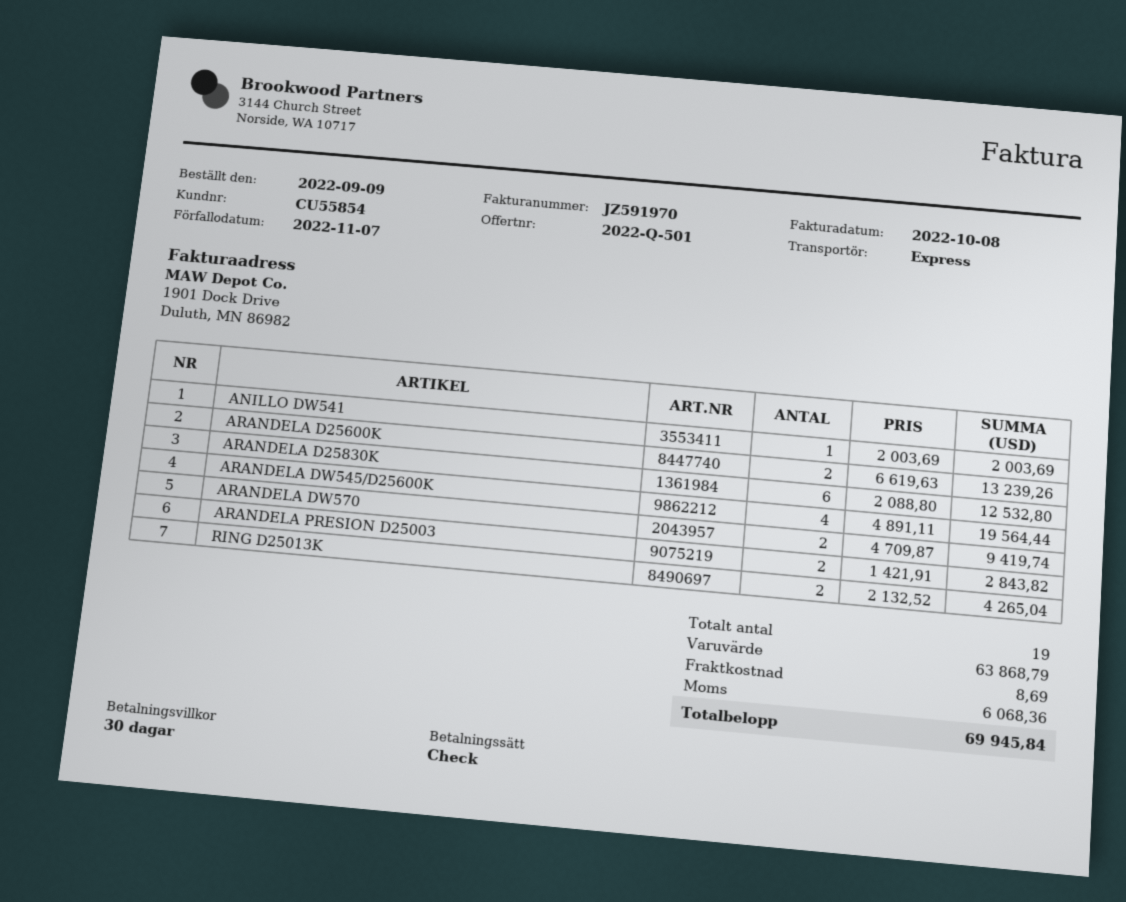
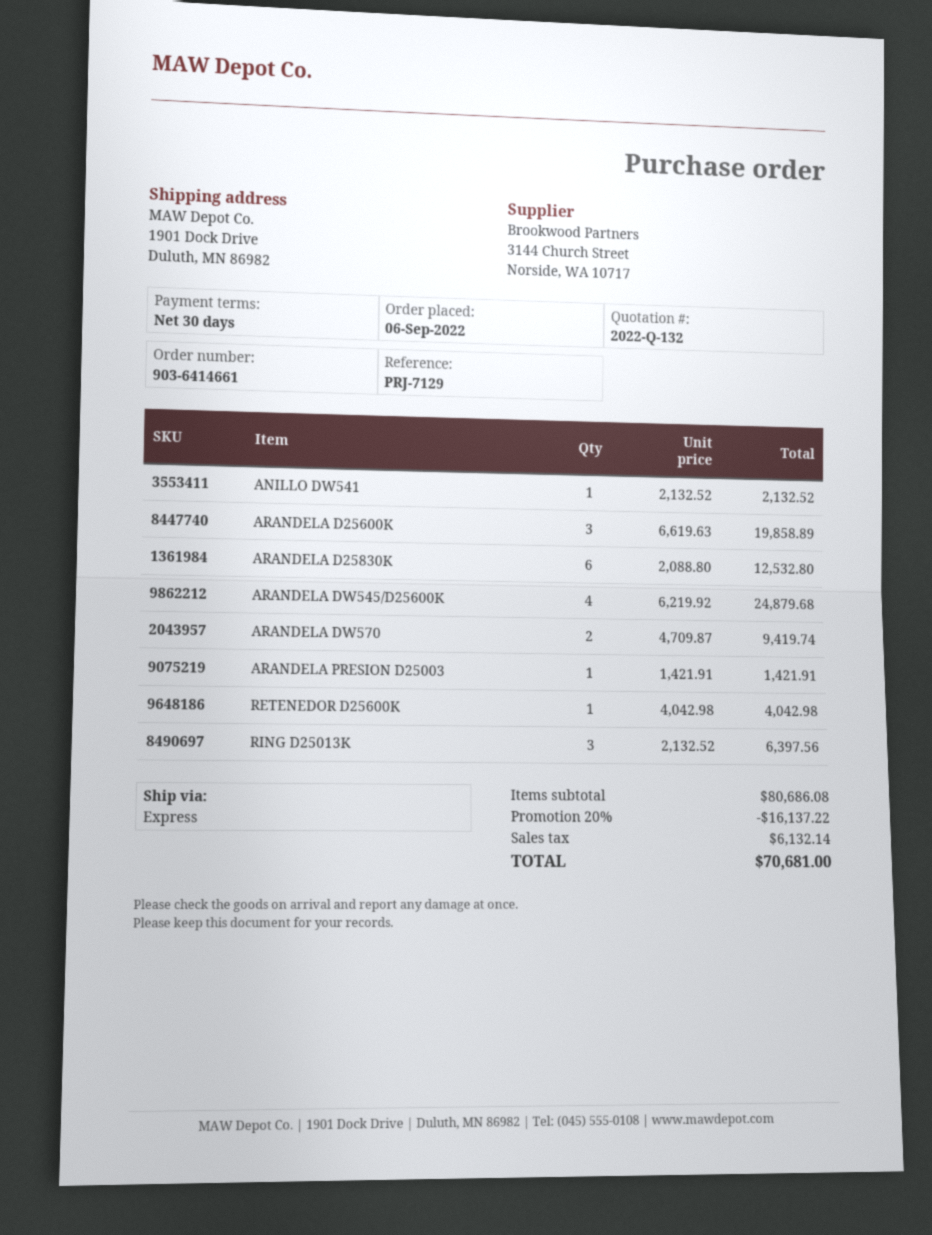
quote number: 2022-Q-501 -> 2022-Q-132
order date: 2022-09-09 -> 2022-09-06
ANILLO DW541: 1 x 2003.69 = 2003.69 -> 1 x 2132.52 = 2132.52
ARANDELA D25600K: 2 x 6619.63 = 13239.26 -> 3 x 6619.63 = 19858.89
ARANDELA DW545/D25600K: 4 x 4891.11 = 19564.44 -> 4 x 6219.92 = 24879.68
ARANDELA PRESION D25003: 2 x 1421.91 = 2843.82 -> 1 x 1421.91 = 1421.91
RING D25013K: 2 x 2132.52 = 4265.04 -> 3 x 2132.52 = 6397.56
RETENEDOR D25600K: none -> 1 x 4042.98 = 4042.98
subtotal: 63868.79 -> 80686.08
discount: none -> 20% = 16137.22
shipping: 8.69 -> none
tax: 6068.36 -> 6132.14
total: 69945.84 -> 70681.00

